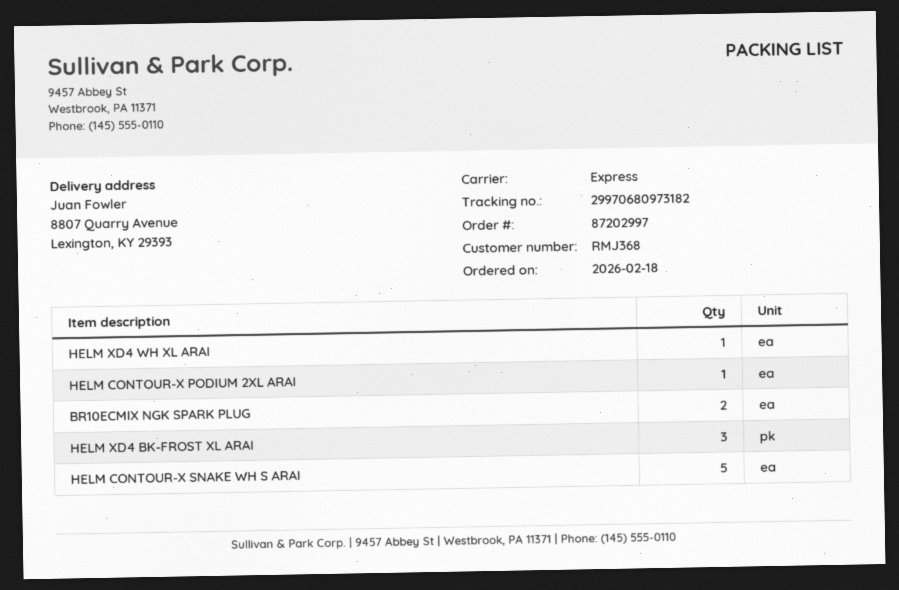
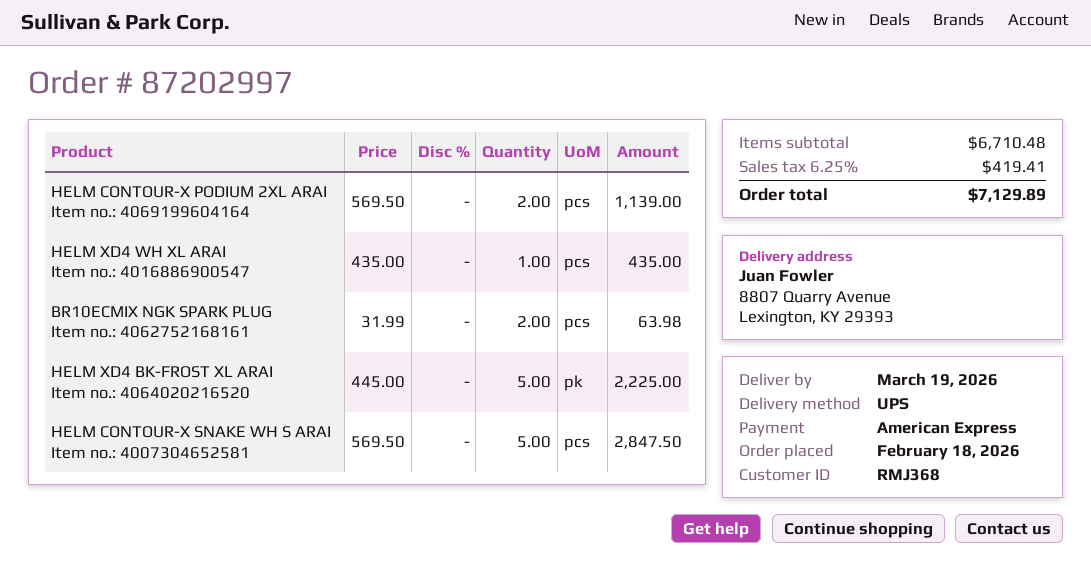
shipping method: express -> UPS
HELM CONTOUR-X PODIUM 2XL ARAI: 1 -> 2
HELM XD4 BK-FROST XL ARAI: 3 -> 5

